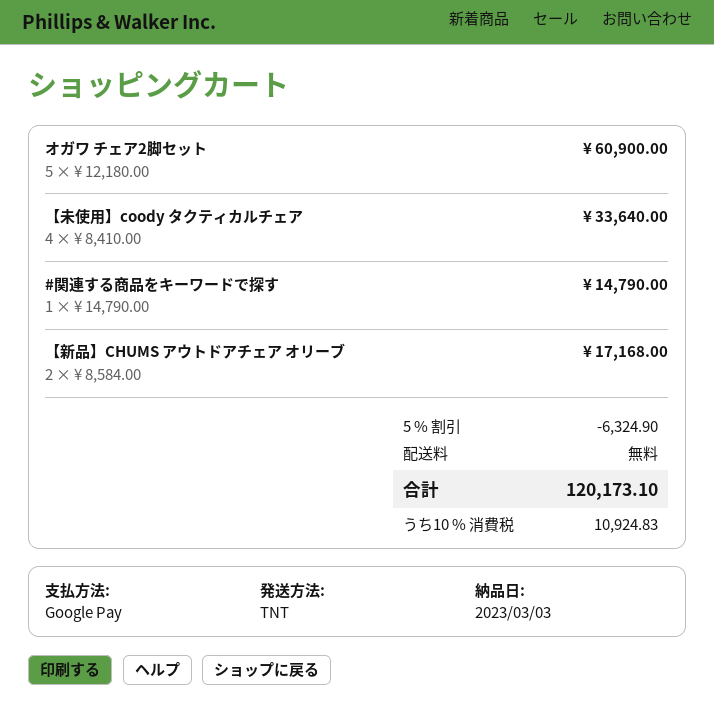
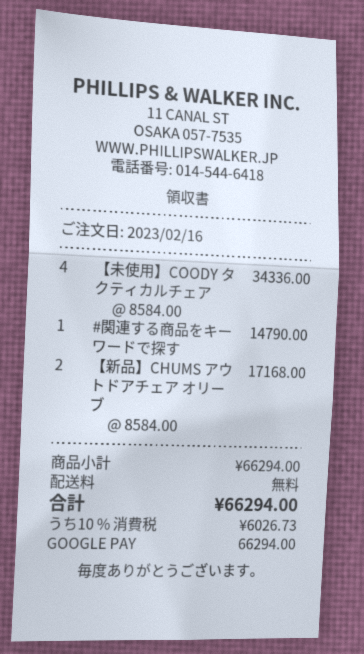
オガワ チェア2脚セット: 5 x 12180.00 = 60900.00 -> none
【未使用】coody タクティカルチェア: 4 x 8410.00 = 33640.00 -> 4 x 8584.00 = 34336.00
discount: 5% = 6324.90 -> none
tax: 10% = 10924.83 -> 10% = 6026.73
total: 120173.10 -> 66294.00

